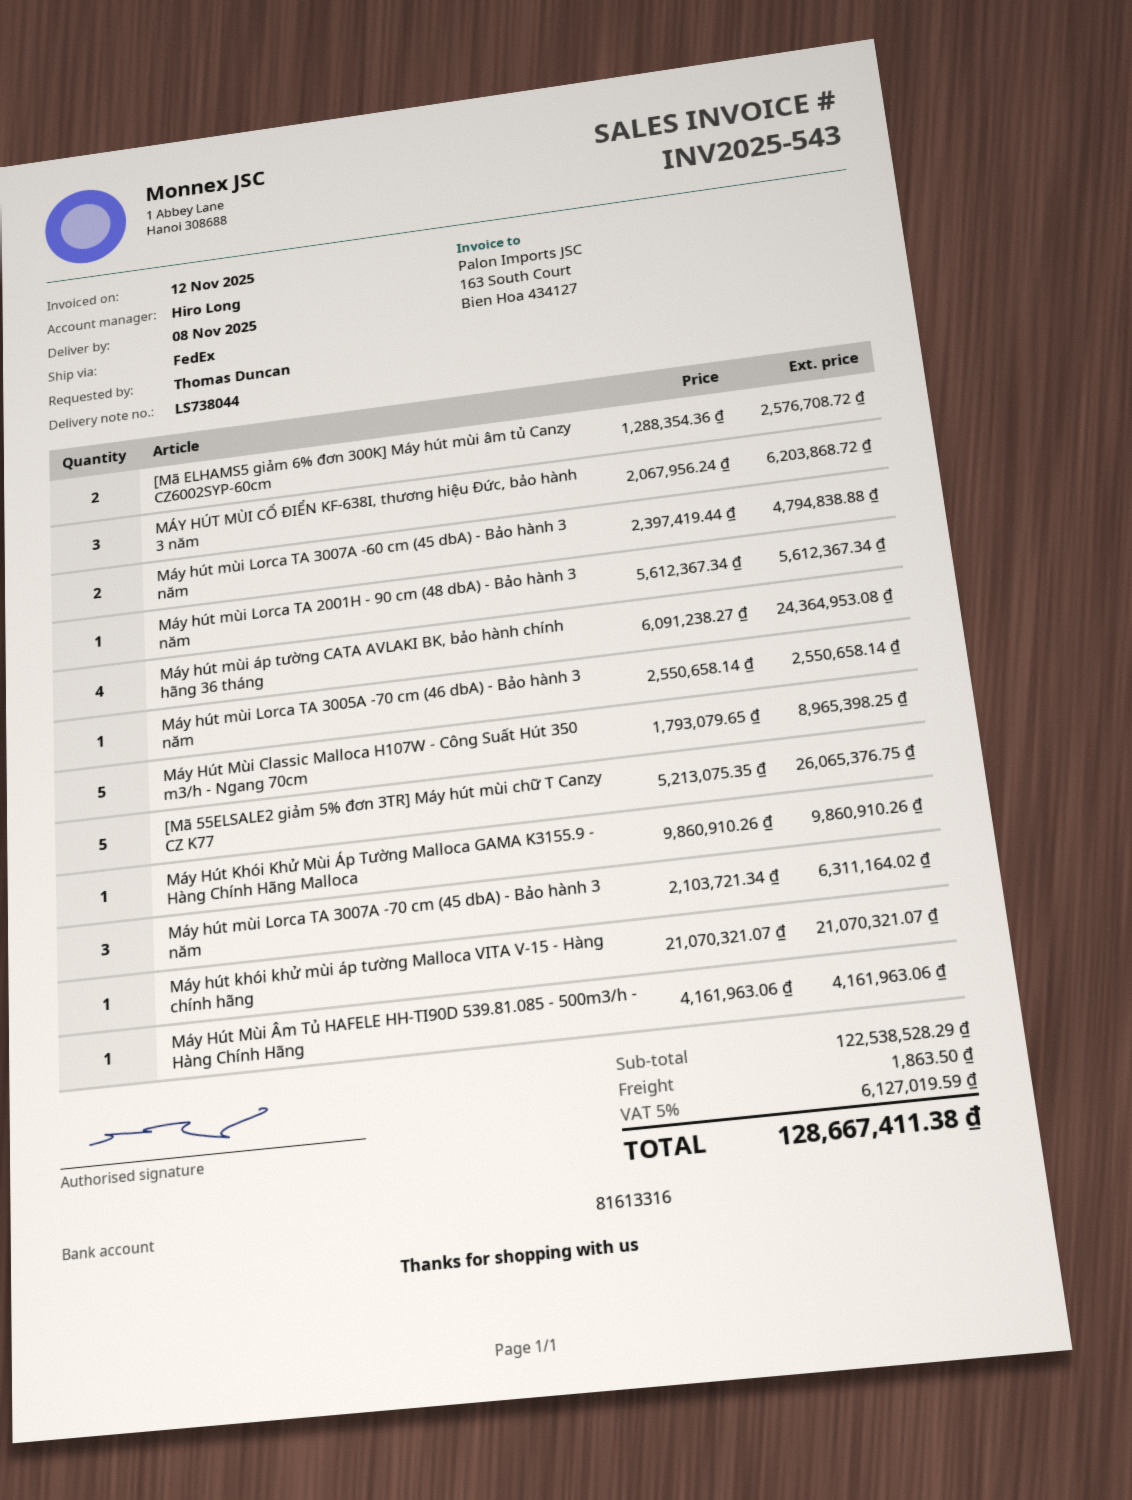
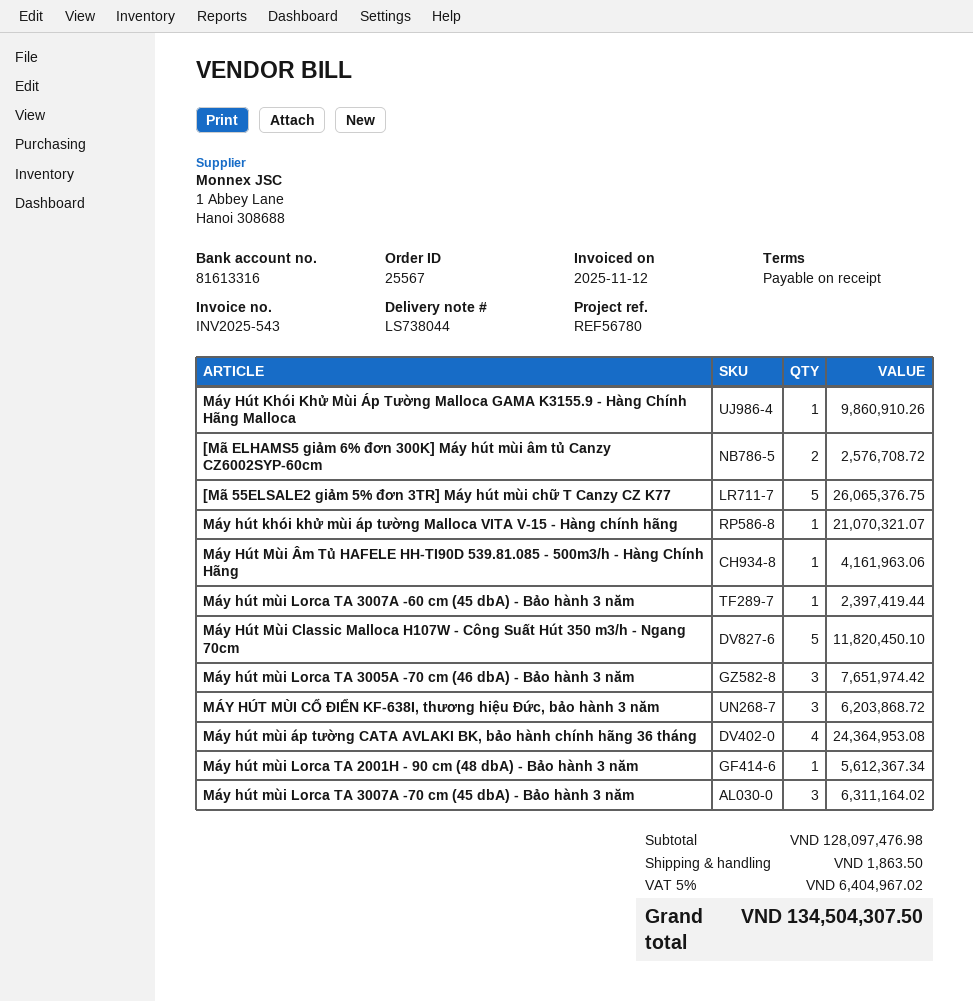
Máy hút mùi Lorca TA 3007A -60 cm (45 dbA) - Bảo hành 3 năm: 2 for 4794838.88 -> 1 for 2397419.44
Máy hút mùi Lorca TA 3005A -70 cm (46 dbA) - Bảo hành 3 năm: 1 for 2550658.14 -> 3 for 7651974.42
Máy Hút Mùi Classic Malloca H107W - Công Suất Hút 350 m3/h - Ngang 70cm: 5 for 8965398.25 -> 5 for 11820450.10
subtotal: 122538528.29 -> 128097476.98
tax: 5% = 6127019.59 -> 5% = 6404967.02
total: 128667411.38 -> 134504307.50

